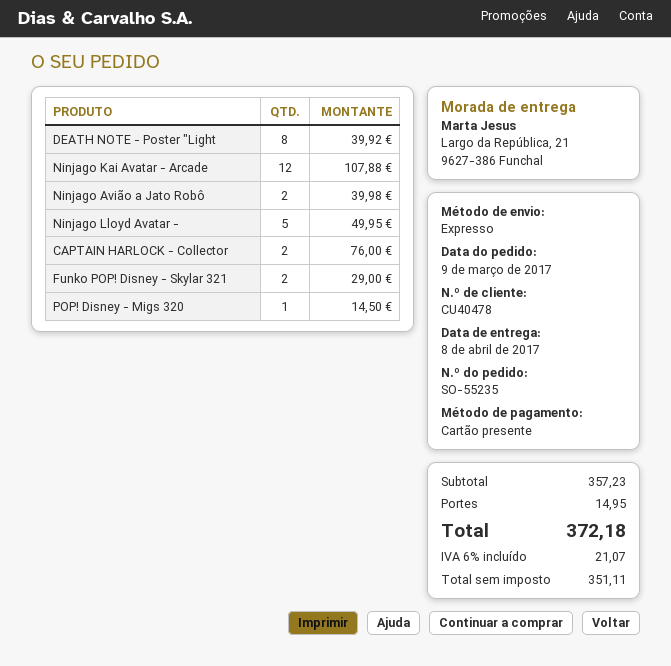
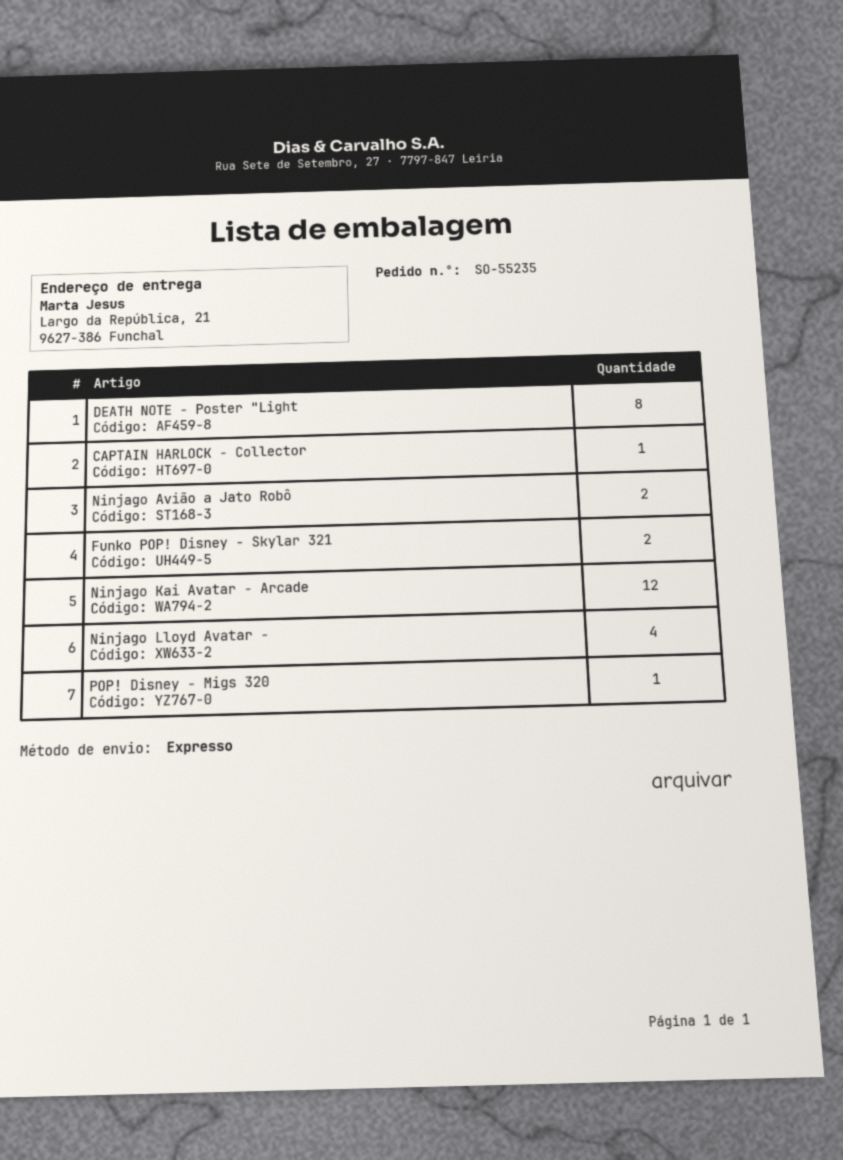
Ninjago Lloyd Avatar -: 5 -> 4
CAPTAIN HARLOCK - Collector: 2 -> 1

